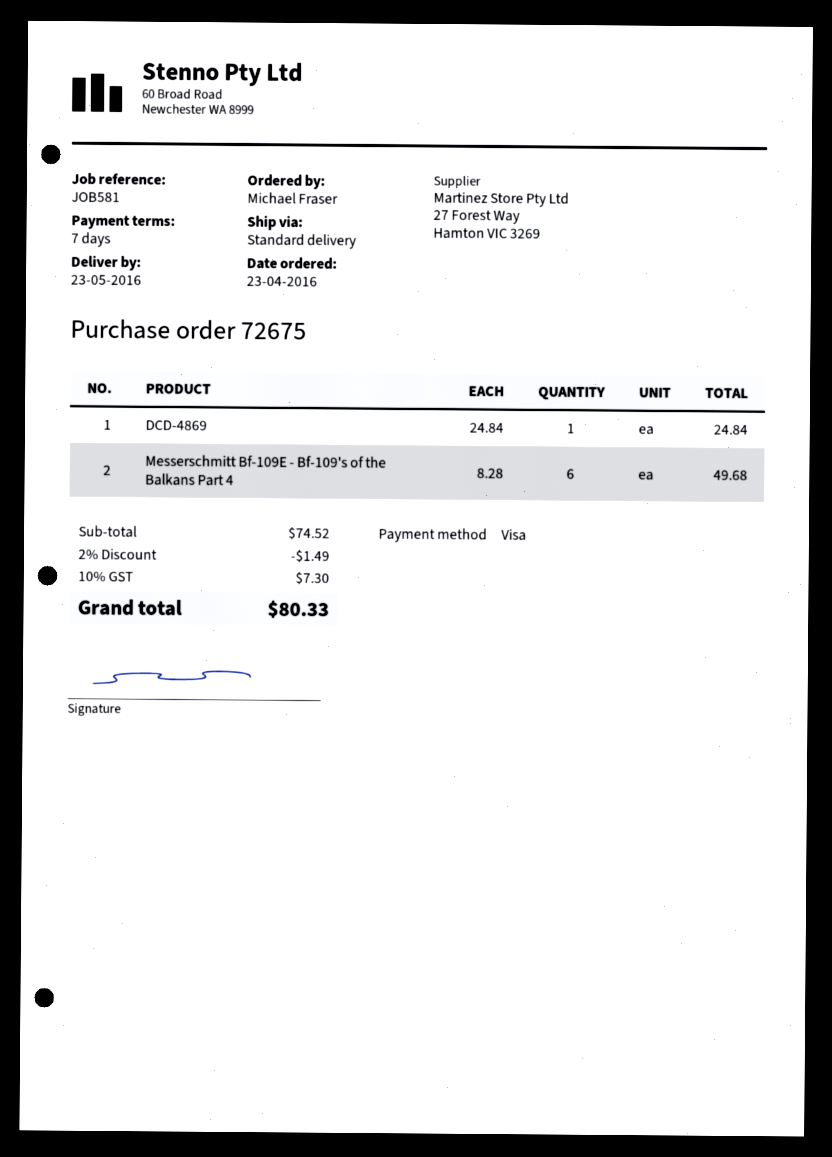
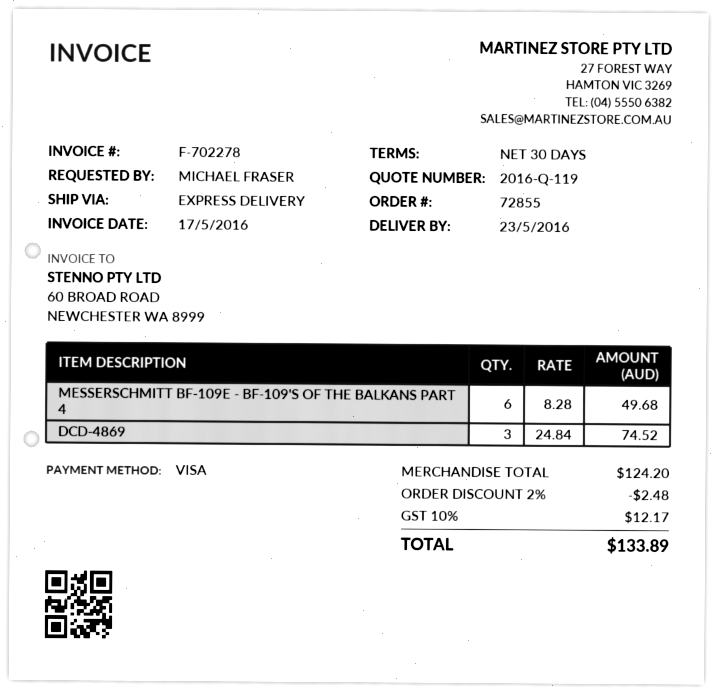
order number: 72675 -> 72855
payment terms: 7 days -> 30 days
shipping method: standard -> express
DCD-4869: 1 x 24.84 = 24.84 -> 3 x 24.84 = 74.52
subtotal: 74.52 -> 124.20
discount: 2% = 1.49 -> 2% = 2.48
tax: 10% = 7.30 -> 10% = 12.17
total: 80.33 -> 133.89

